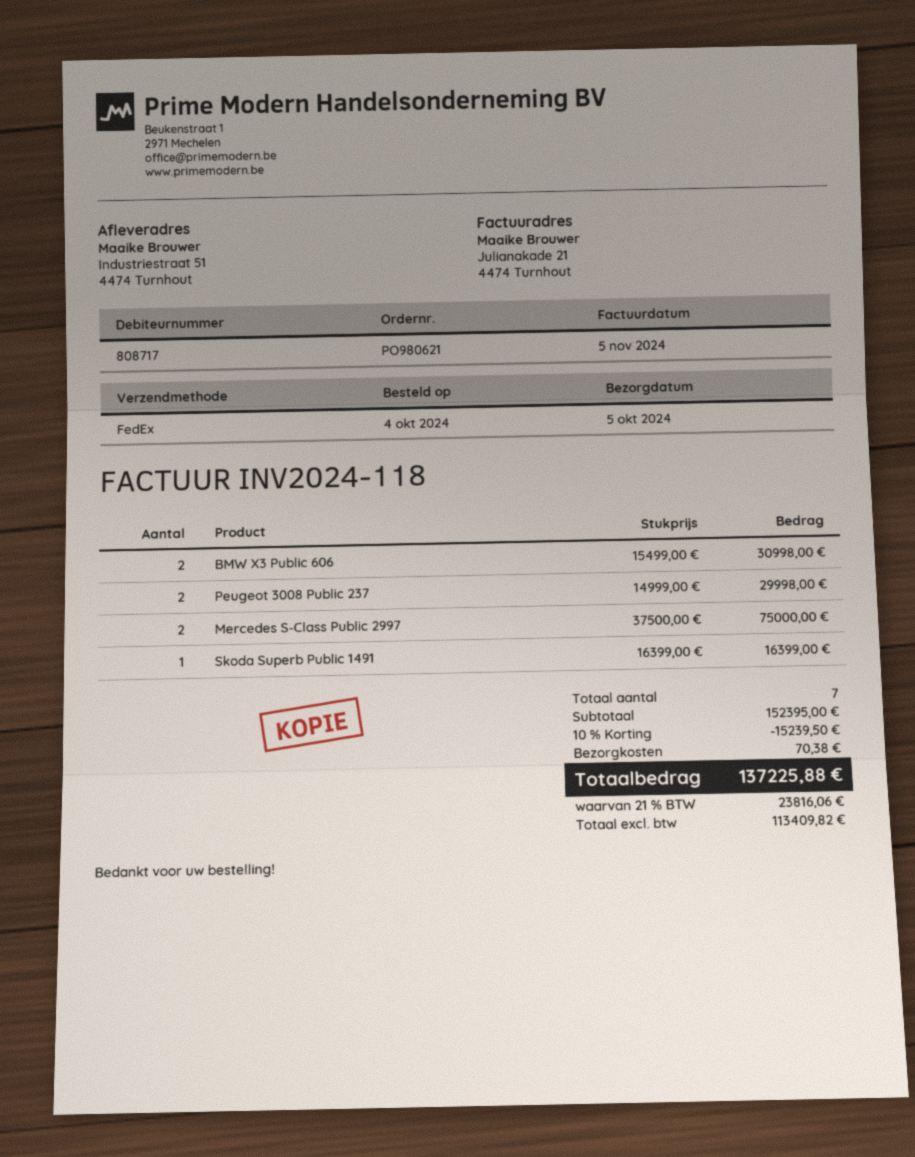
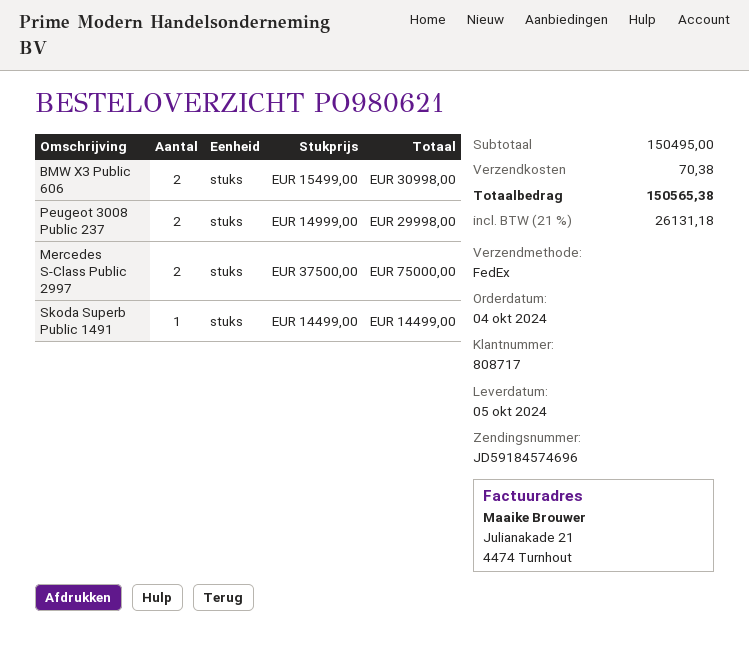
Skoda Superb Public 1491: 1 x 16399.00 = 16399.00 -> 1 x 14499.00 = 14499.00
subtotal: 152395.00 -> 150495.00
discount: 10% = 15239.50 -> none
tax: 21% = 23816.06 -> 21% = 26131.18
total: 137225.88 -> 150565.38

